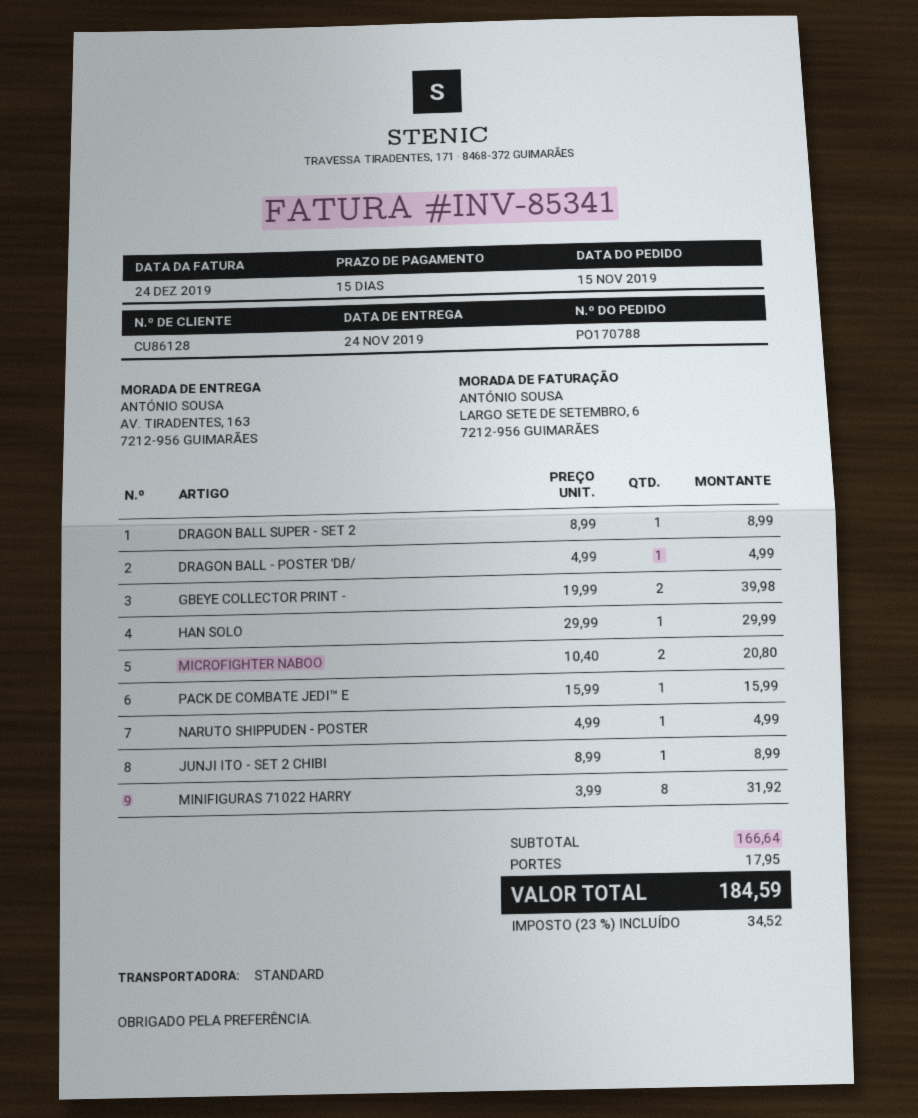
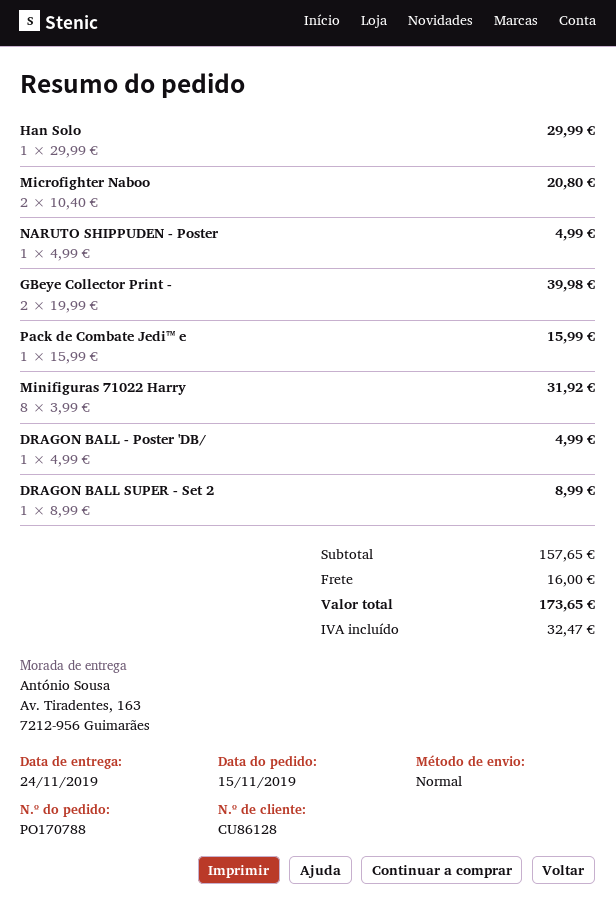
JUNJI ITO - SET 2 CHIBI: 1 x 8.99 = 8.99 -> none
subtotal: 166.64 -> 157.65
shipping: 17.95 -> 16.00
tax: 34.52 -> 32.47
total: 184.59 -> 173.65

